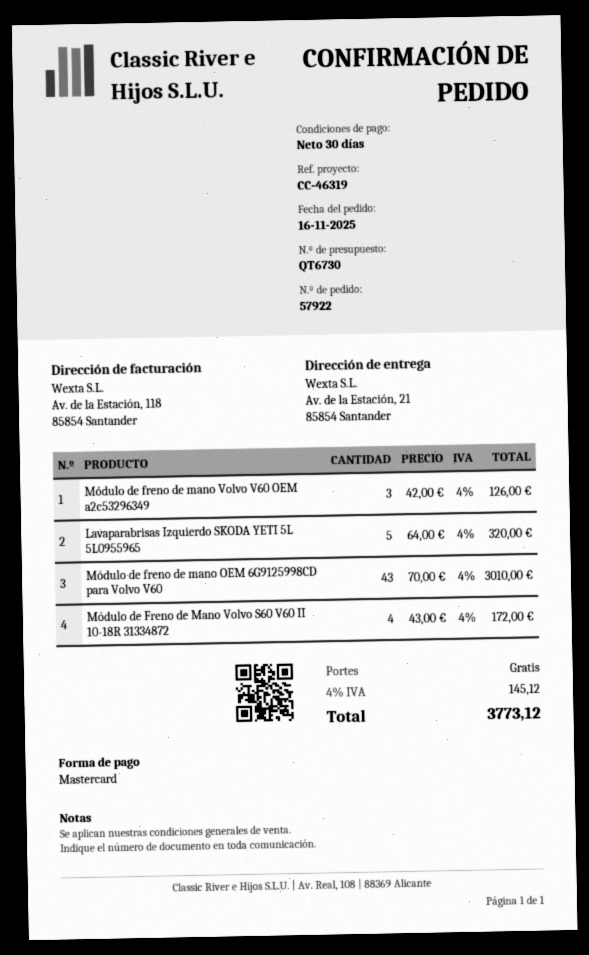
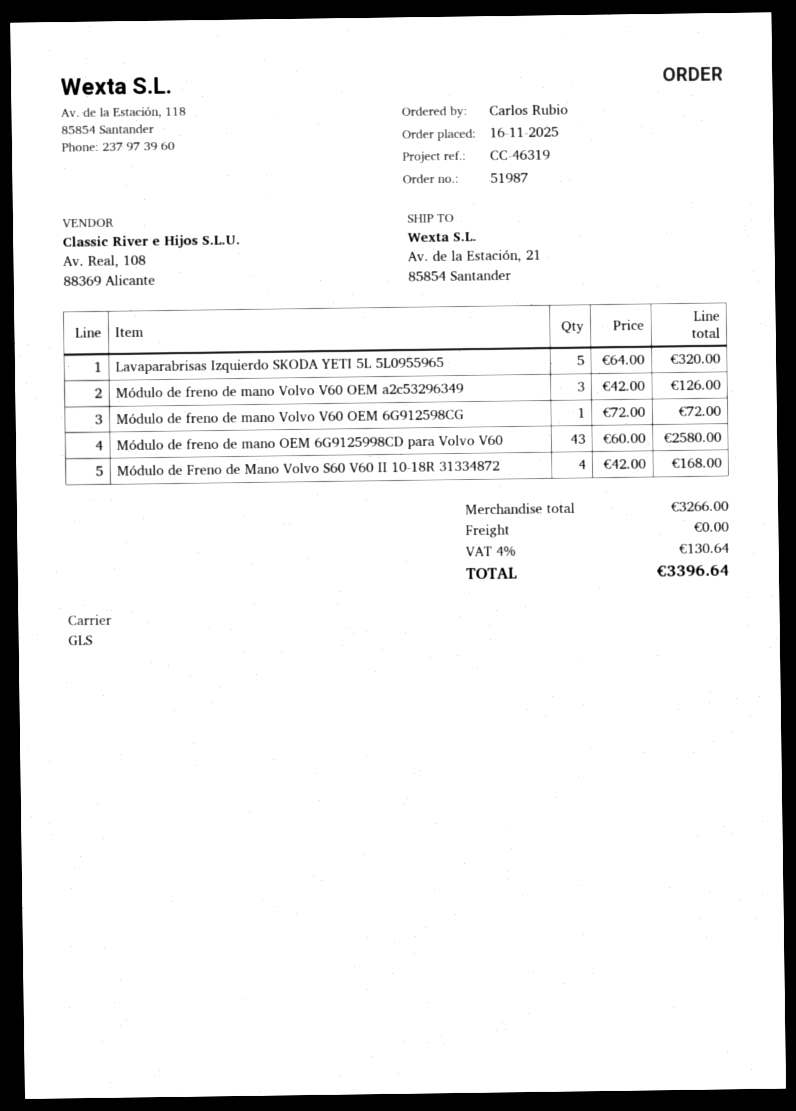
order number: 57922 -> 51987
Módulo de freno de mano OEM 6G9125998CD para Volvo V60: 43 x 70.00 = 3010.00 -> 43 x 60.00 = 2580.00
Módulo de Freno de Mano Volvo S60 V60 II 10-18R 31334872: 4 x 43.00 = 172.00 -> 4 x 42.00 = 168.00
Módulo de freno de mano Volvo V60 OEM 6G912598CG: none -> 1 x 72.00 = 72.00
tax: 4% = 145.12 -> 4% = 130.64
total: 3773.12 -> 3396.64

